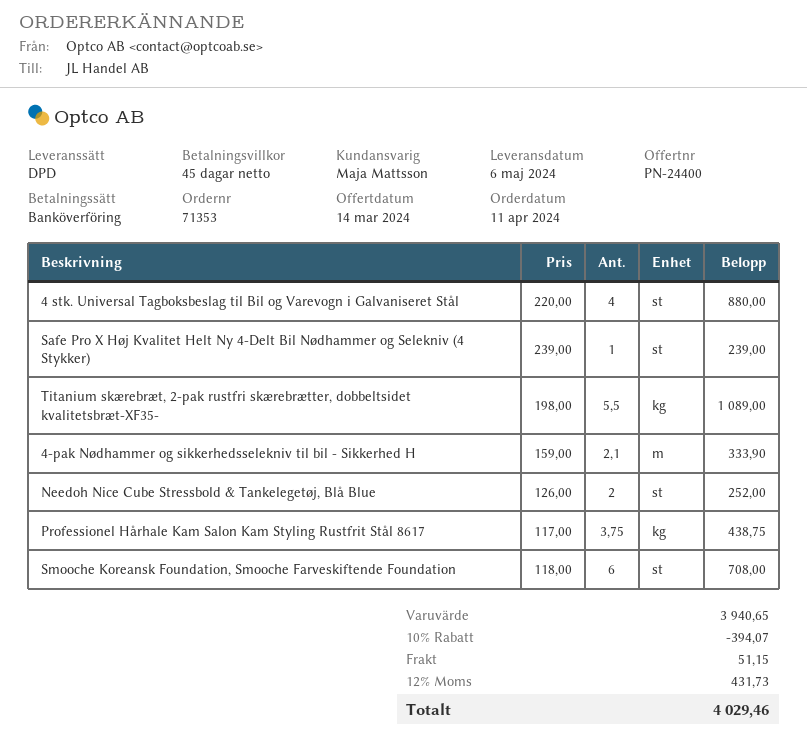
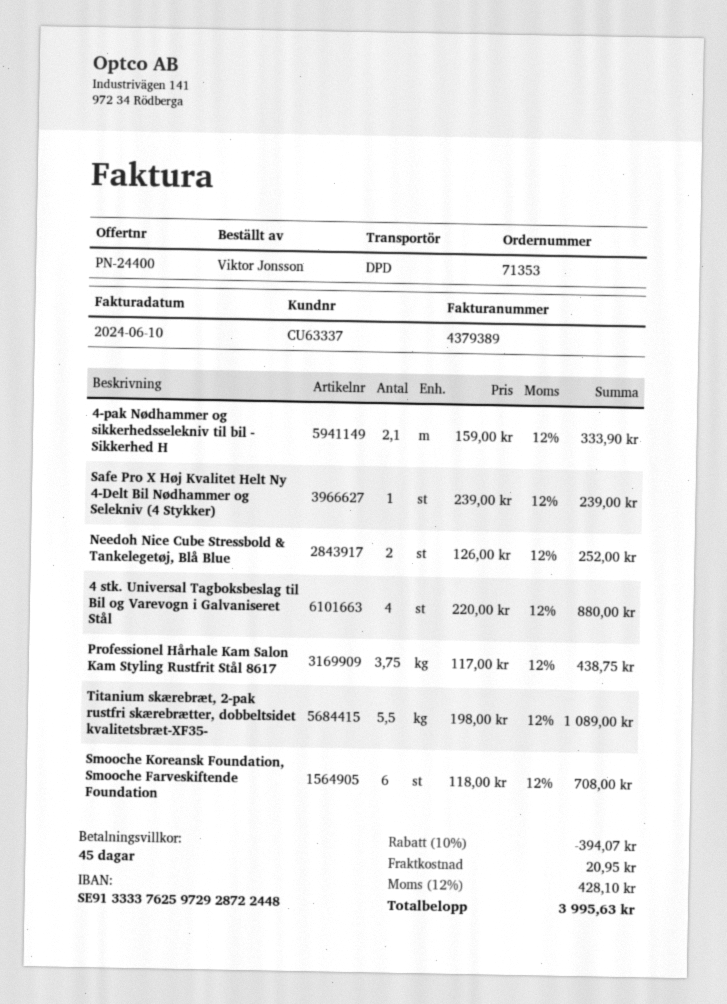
shipping: 51.15 -> 20.95
tax: 12% = 431.73 -> 12% = 428.10
total: 4029.46 -> 3995.63

